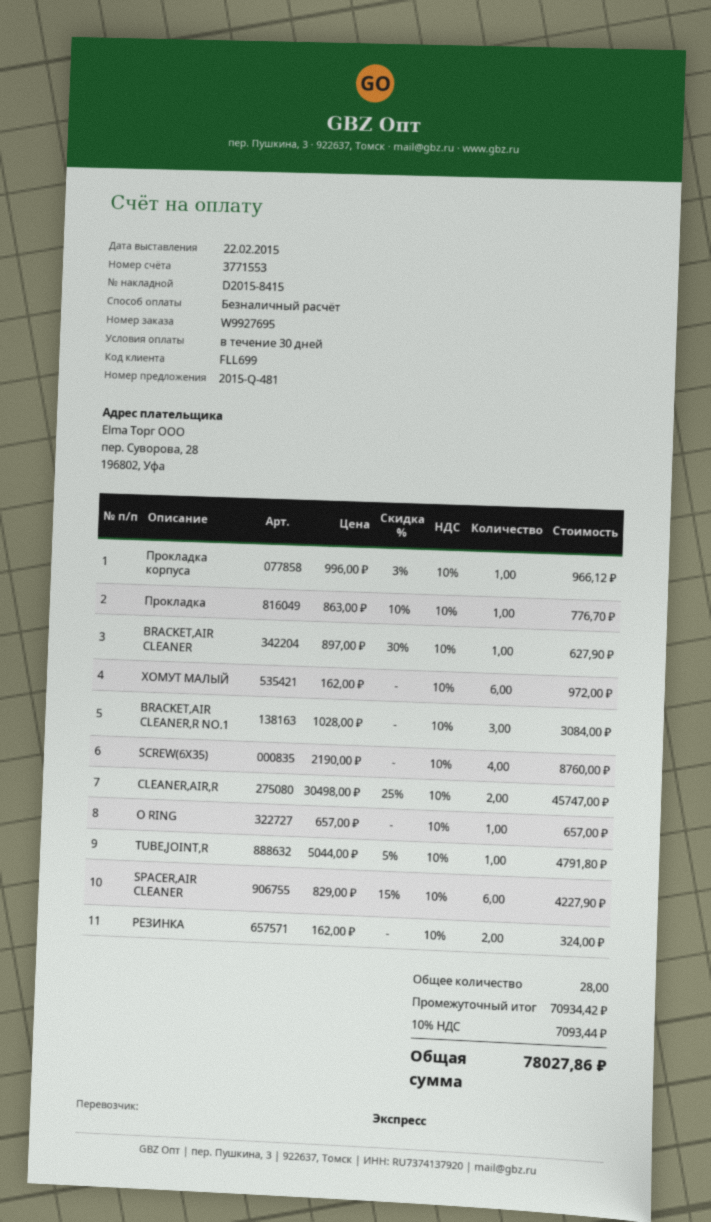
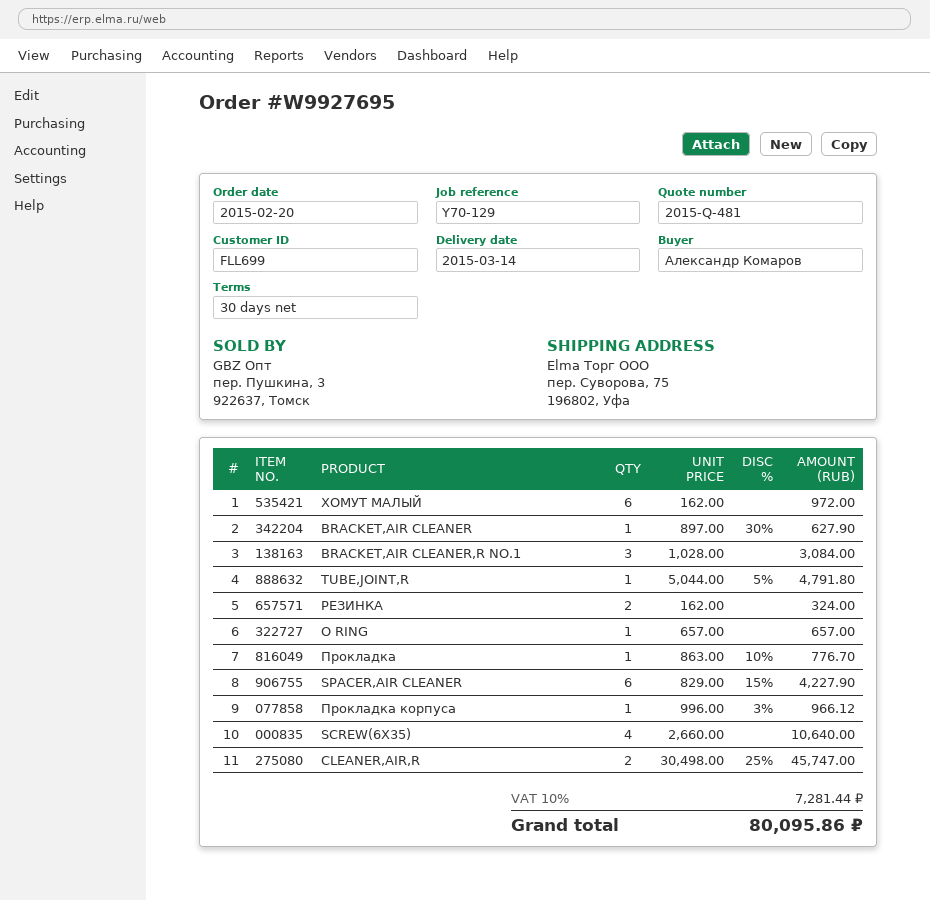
SCREW(6X35): 4 x 2190.00 = 8760.00 -> 4 x 2660.00 = 10640.00
tax: 10% = 7093.44 -> 10% = 7281.44
total: 78027.86 -> 80095.86

